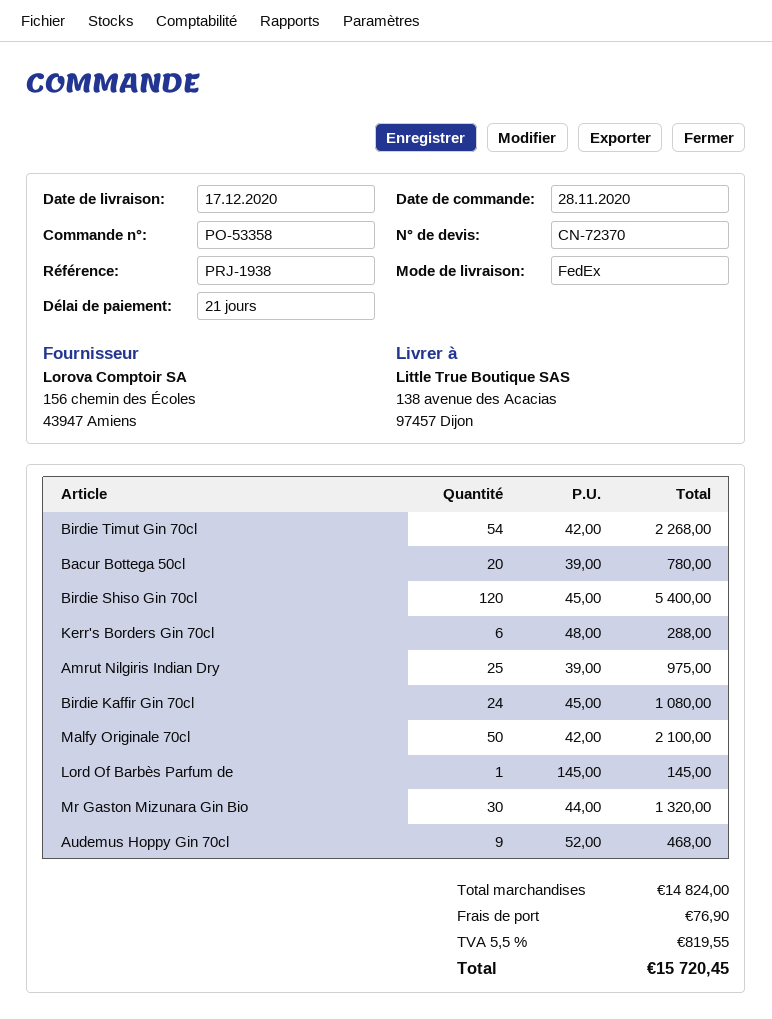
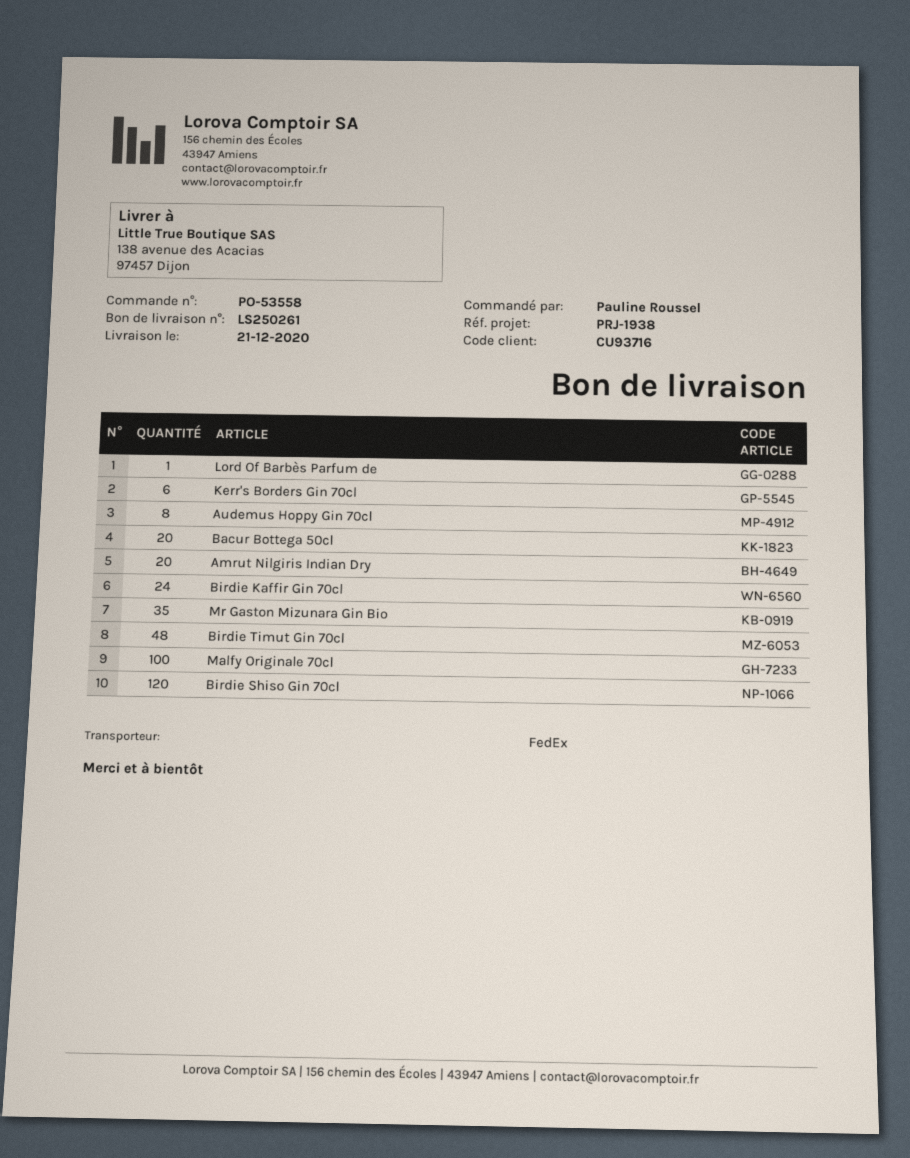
order number: PO-53358 -> PO-53558
delivery date: 2020-12-17 -> 2020-12-21
Birdie Timut Gin 70cl: 54 -> 48
Amrut Nilgiris Indian Dry: 25 -> 20
Malfy Originale 70cl: 50 -> 100
Mr Gaston Mizunara Gin Bio: 30 -> 35
Audemus Hoppy Gin 70cl: 9 -> 8

